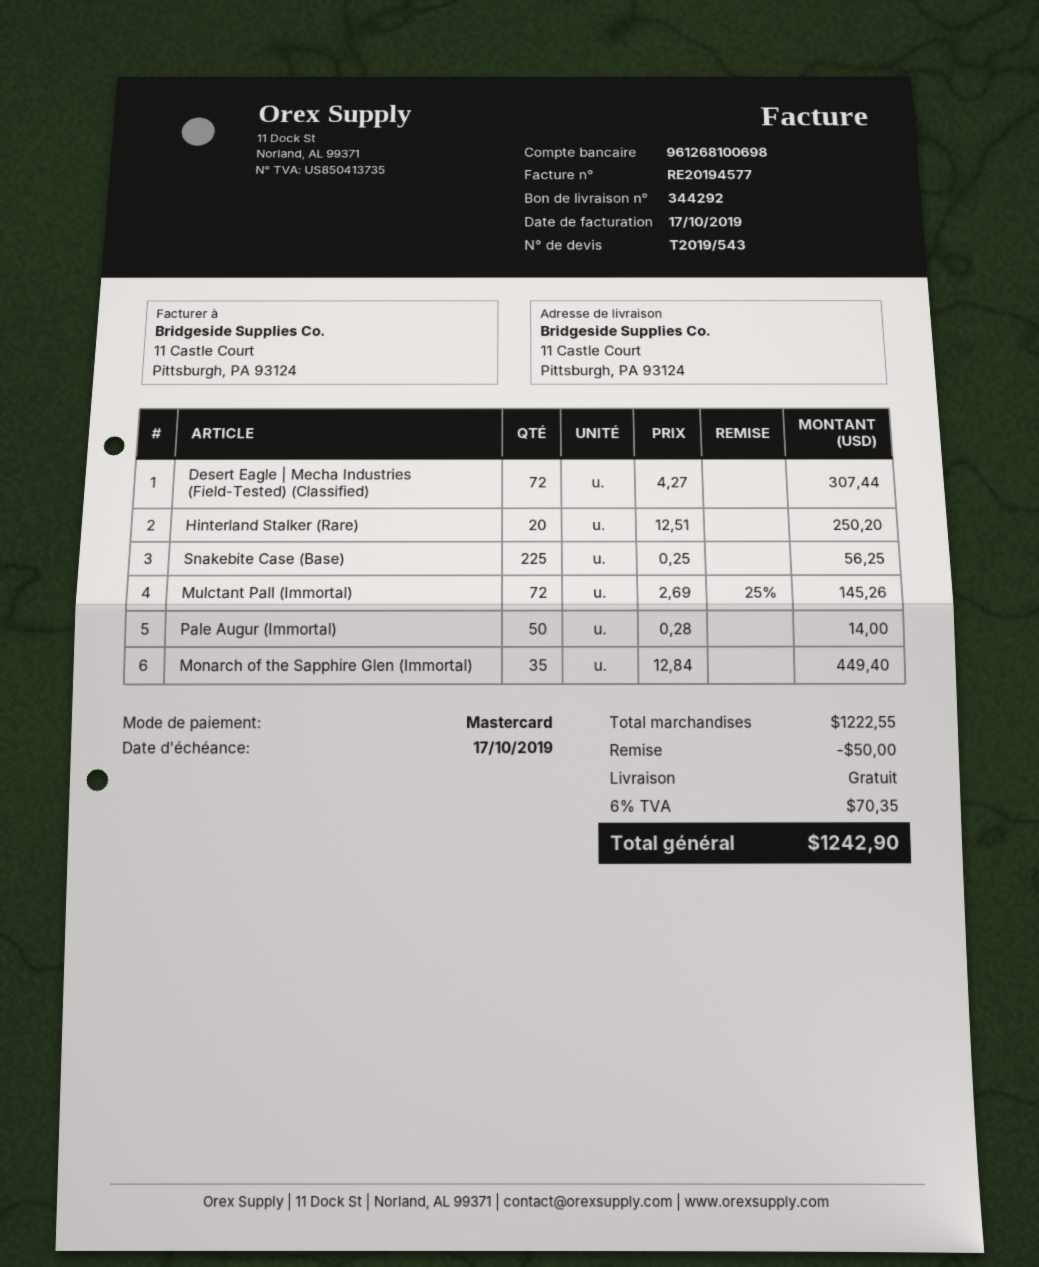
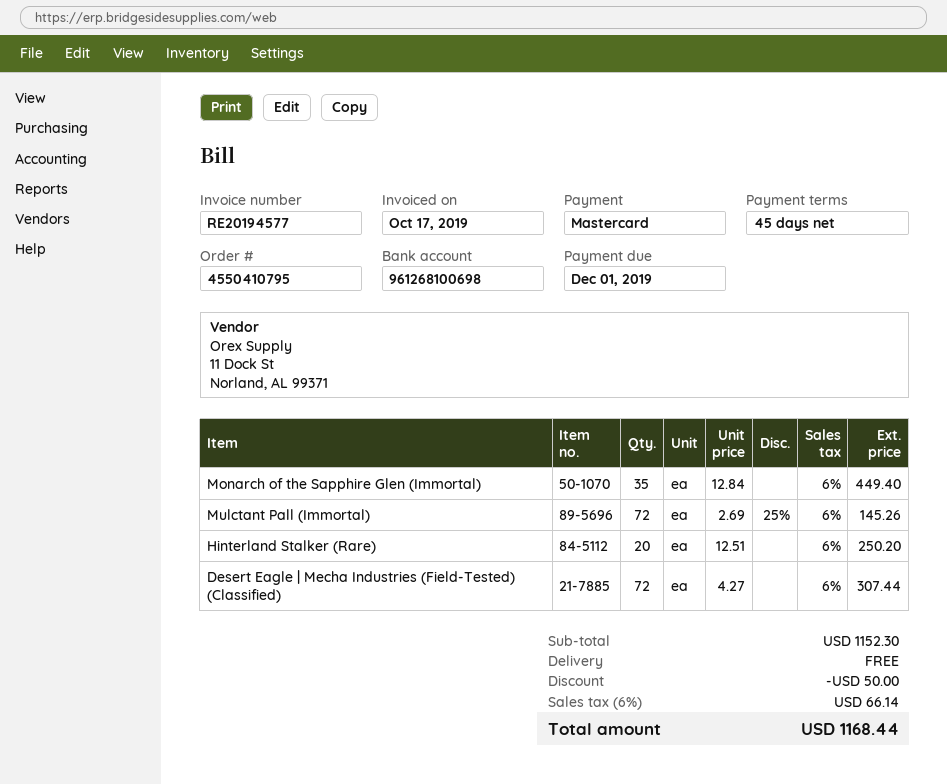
due date: 2019-10-17 -> 2019-12-01
Snakebite Case (Base): 225 x 0.25 = 56.25 -> none
Pale Augur (Immortal): 50 x 0.28 = 14.00 -> none
subtotal: 1222.55 -> 1152.30
tax: 6% = 70.35 -> 6% = 66.14
total: 1242.90 -> 1168.44

